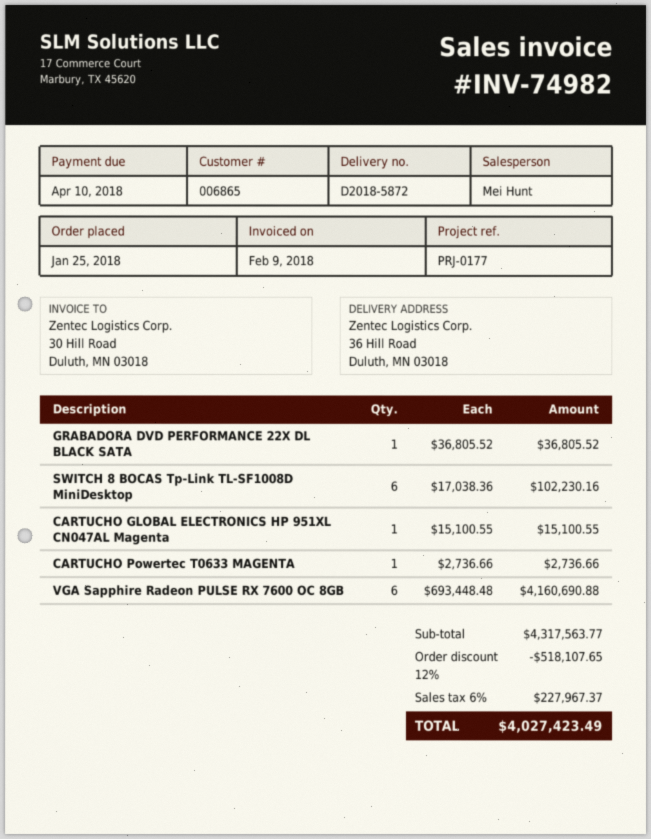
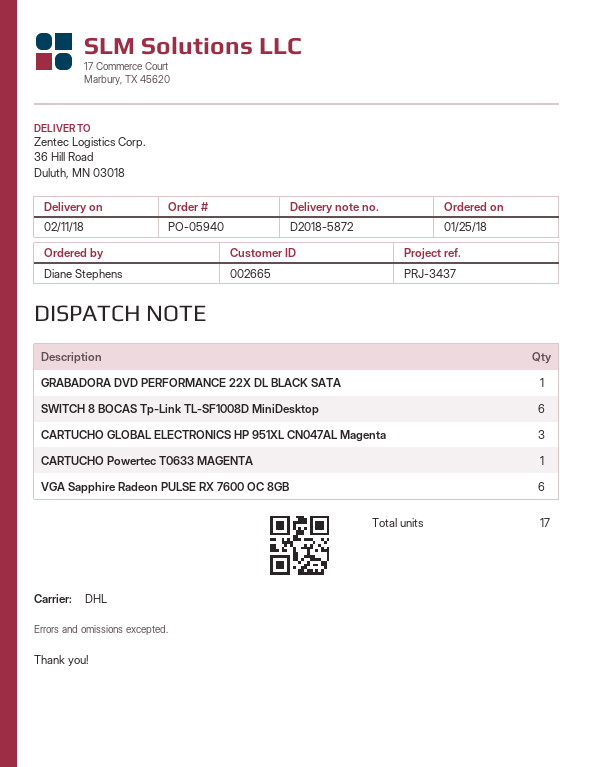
customer number: 006865 -> 002665
reference: PRJ-0177 -> PRJ-3437
CARTUCHO GLOBAL ELECTRONICS HP 951XL CN047AL Magenta: 1 -> 3

